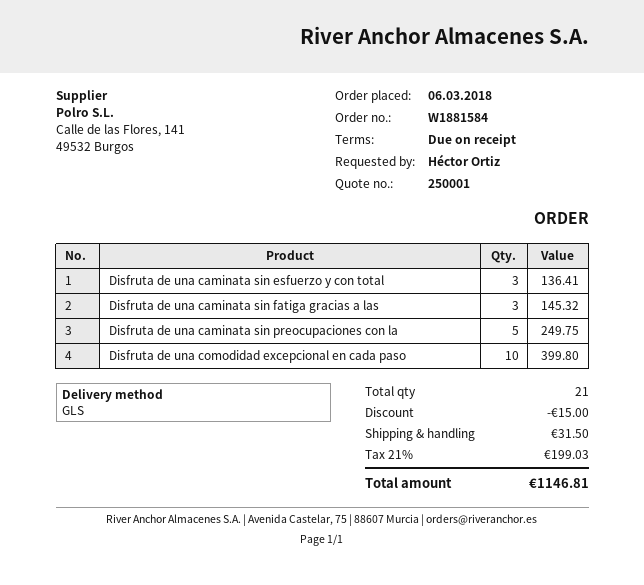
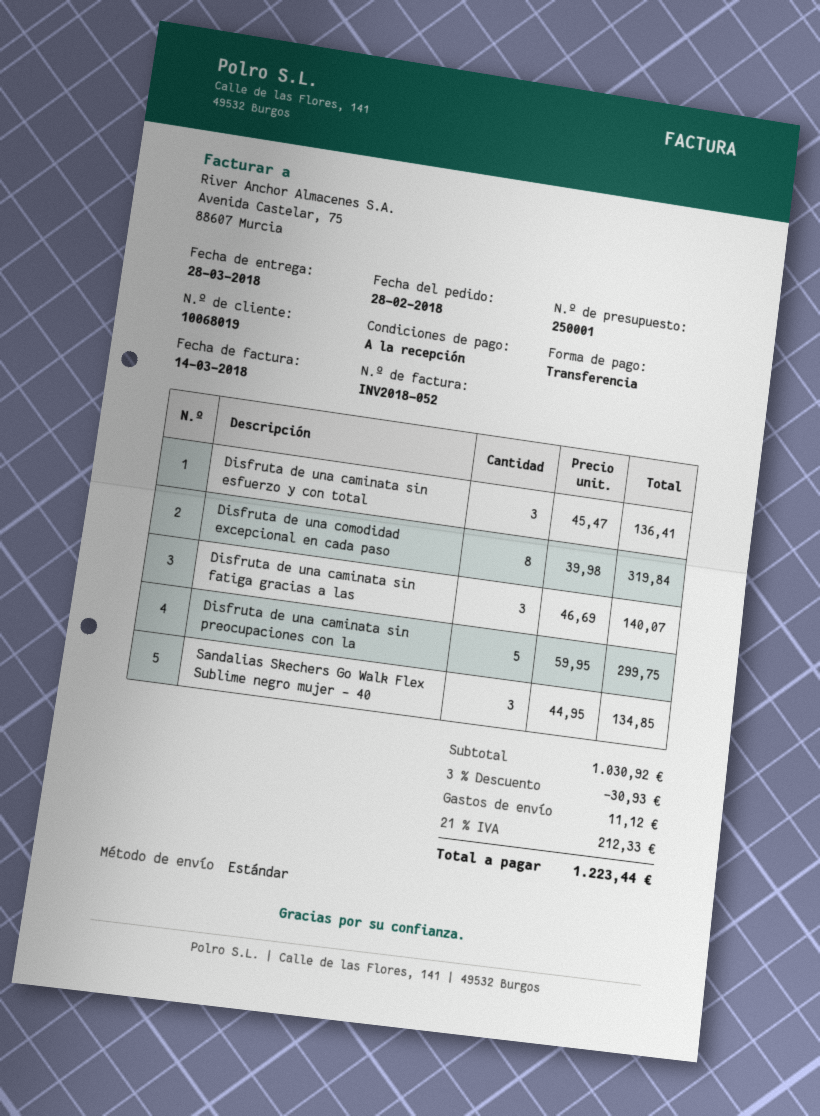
order date: 2018-03-06 -> 2018-02-28
shipping method: GLS -> standard
Disfruta de una caminata sin fatiga gracias a las: 3 for 145.32 -> 3 for 140.07
Disfruta de una caminata sin preocupaciones con la: 5 for 249.75 -> 5 for 299.75
Disfruta de una comodidad excepcional en cada paso: 10 for 399.80 -> 8 for 319.84
Sandalias Skechers Go Walk Flex Sublime negro mujer - 40: none -> 3 for 134.85
discount: 15.00 -> 30.93
shipping: 31.50 -> 11.12
tax: 21% = 199.03 -> 21% = 212.33
total: 1146.81 -> 1223.44

